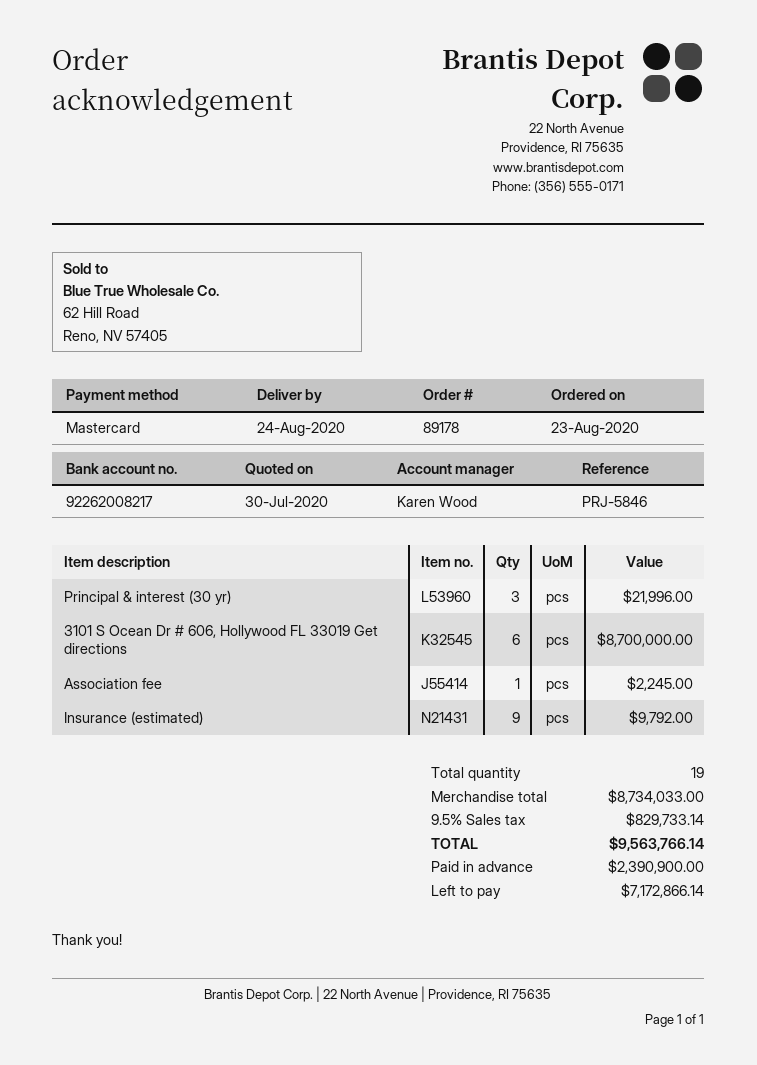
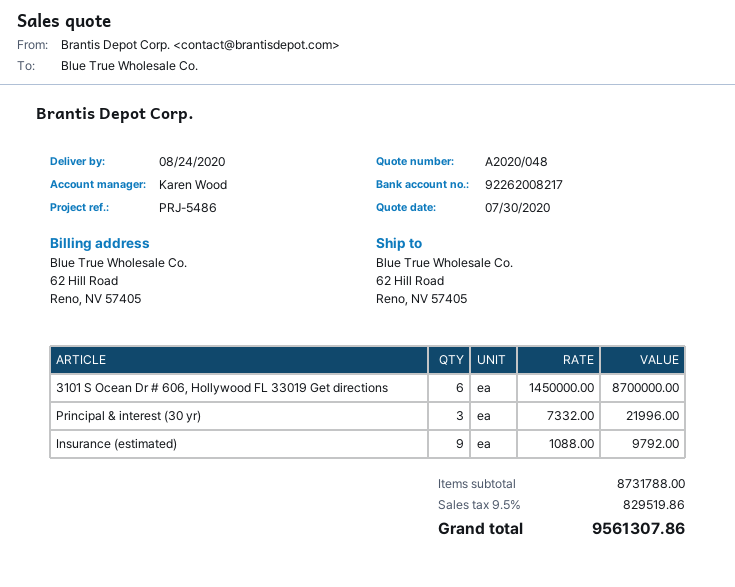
reference: PRJ-5846 -> PRJ-5486
Association fee: 1 for 2245.00 -> none
subtotal: 8734033.00 -> 8731788.00
tax: 9.5% = 829733.14 -> 9.5% = 829519.86
total: 9563766.14 -> 9561307.86

